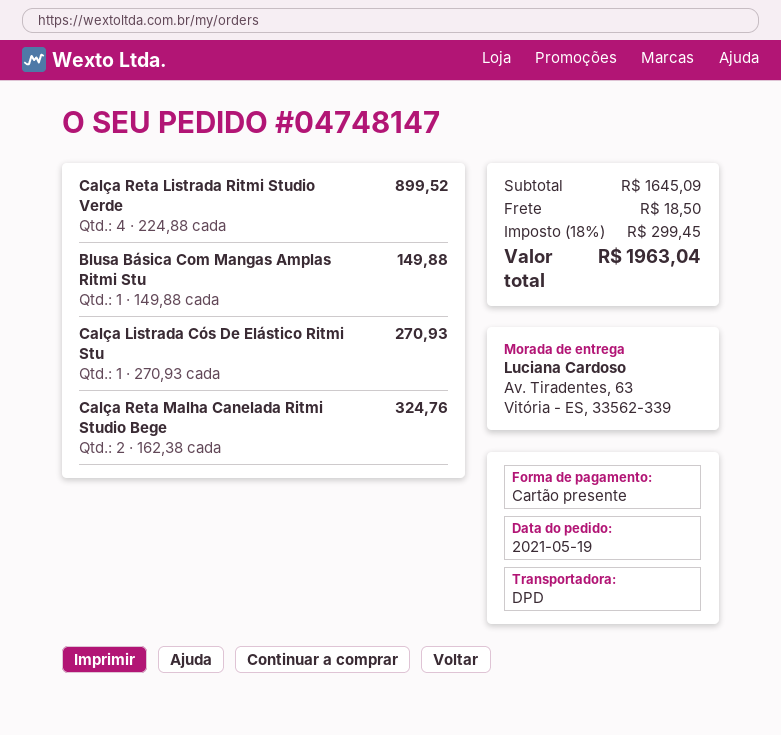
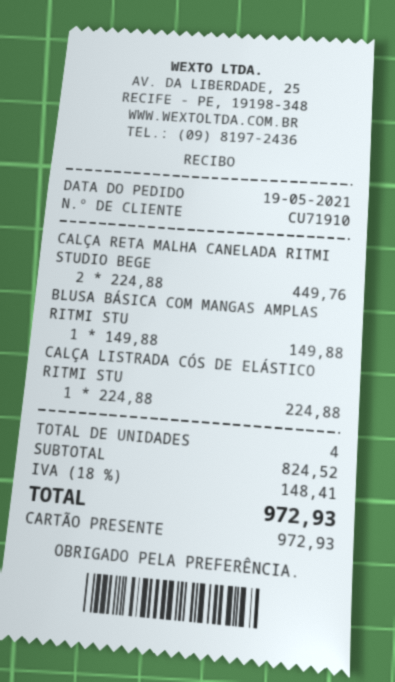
Calça Reta Listrada Ritmi Studio Verde: 4 x 224.88 = 899.52 -> none
Calça Listrada Cós De Elástico Ritmi Stu: 1 x 270.93 = 270.93 -> 1 x 224.88 = 224.88
Calça Reta Malha Canelada Ritmi Studio Bege: 2 x 162.38 = 324.76 -> 2 x 224.88 = 449.76
subtotal: 1645.09 -> 824.52
shipping: 18.50 -> none
tax: 18% = 299.45 -> 18% = 148.41
total: 1963.04 -> 972.93

